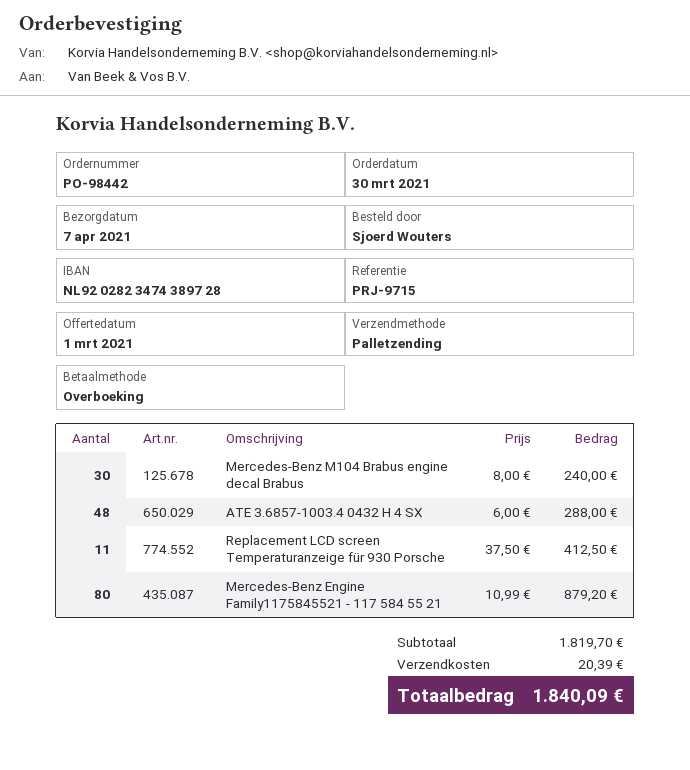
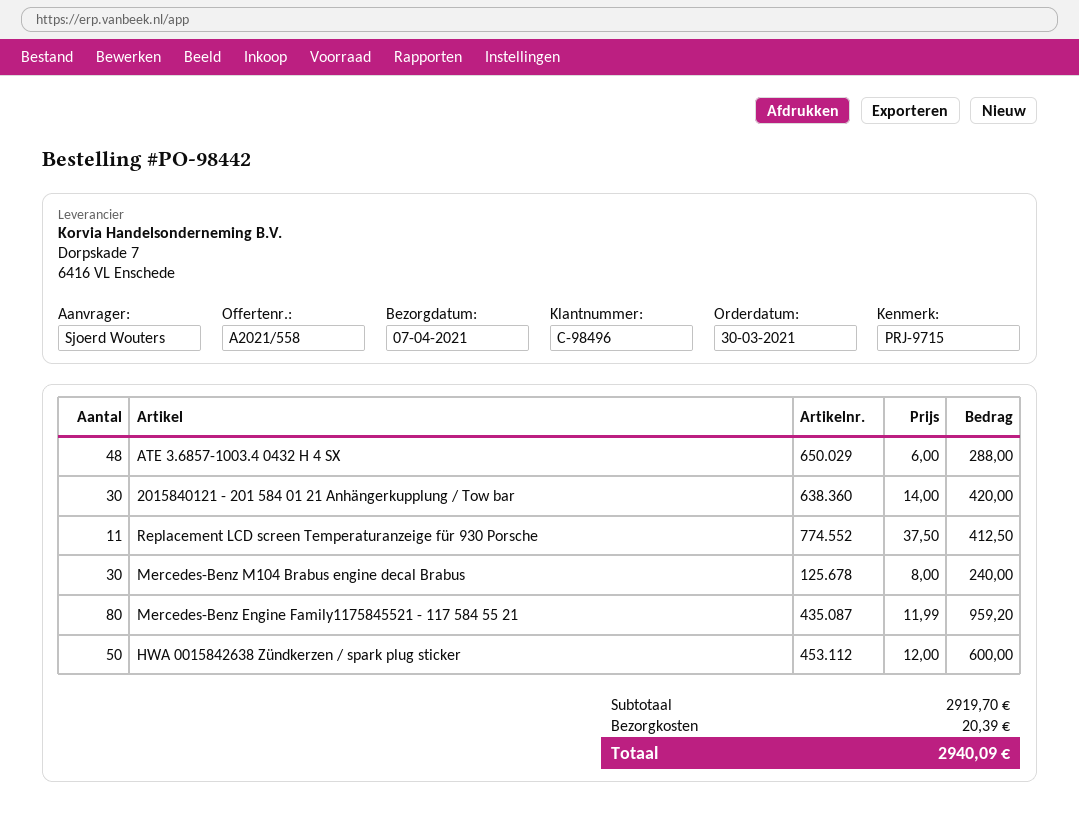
Mercedes-Benz Engine Family1175845521 - 117 584 55 21: 80 x 10.99 = 879.20 -> 80 x 11.99 = 959.20
2015840121 - 201 584 01 21 Anhängerkupplung / Tow bar: none -> 30 x 14.00 = 420.00
HWA 0015842638 Zündkerzen / spark plug sticker: none -> 50 x 12.00 = 600.00
subtotal: 1819.70 -> 2919.70
total: 1840.09 -> 2940.09

